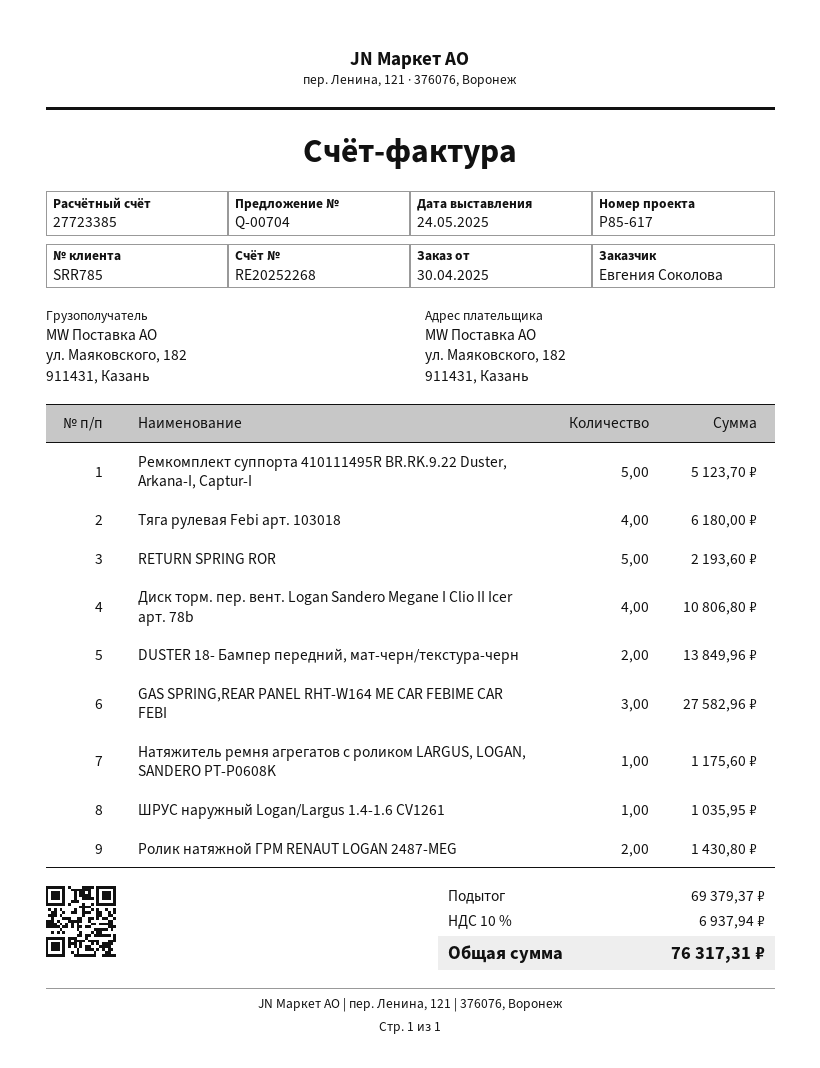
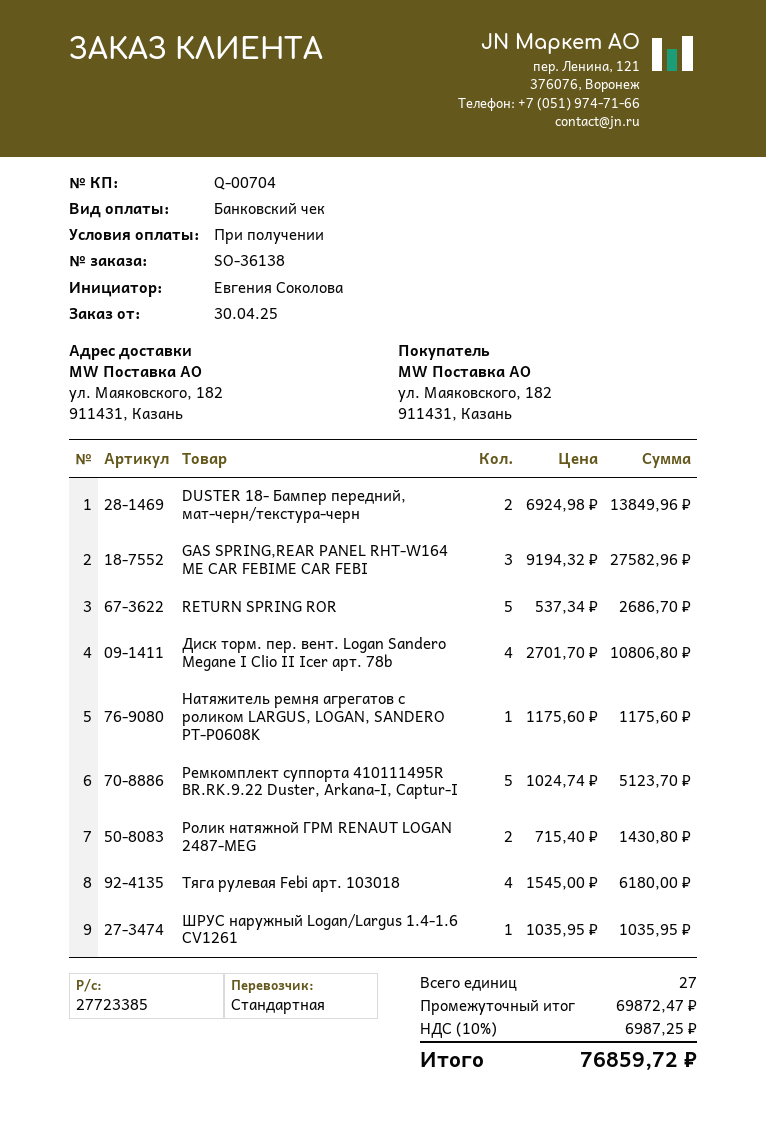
RETURN SPRING ROR: 5 for 2193.60 -> 5 for 2686.70
subtotal: 69379.37 -> 69872.47
tax: 10% = 6937.94 -> 10% = 6987.25
total: 76317.31 -> 76859.72

